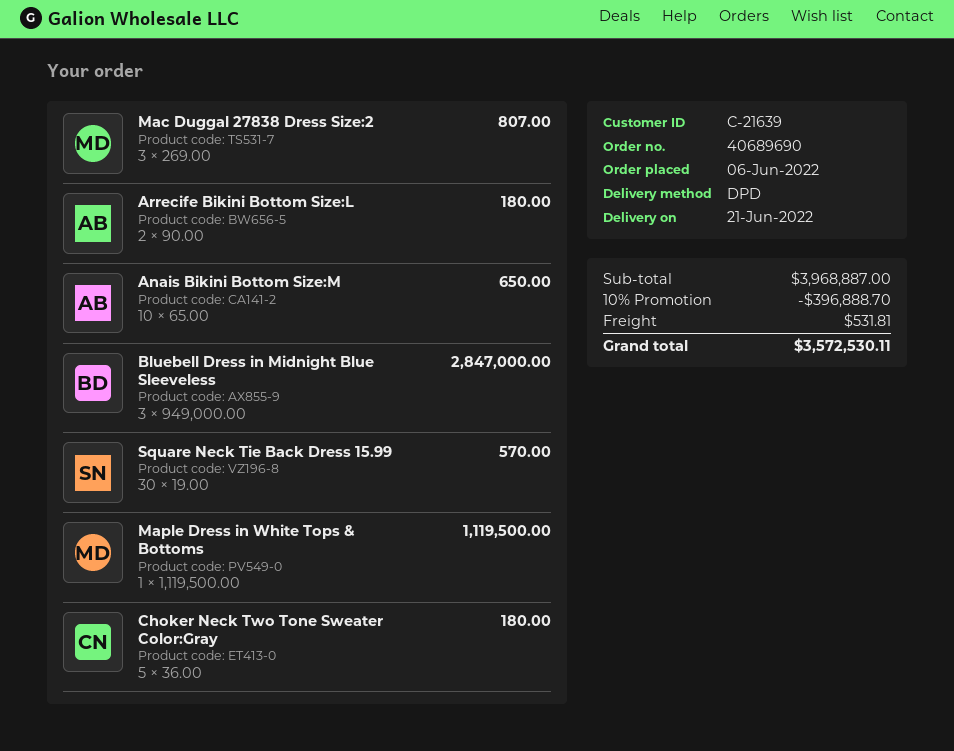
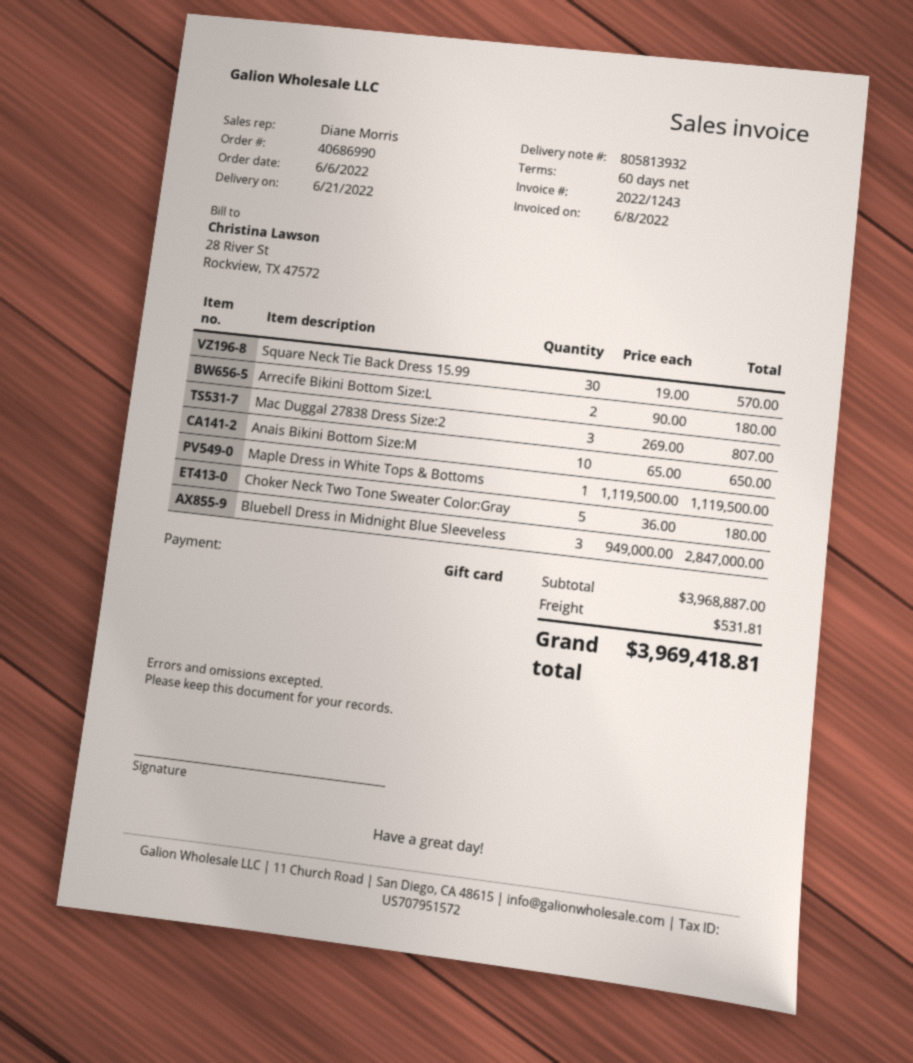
order number: 40689690 -> 40686990
discount: 10% = 396888.70 -> none
total: 3572530.11 -> 3969418.81

